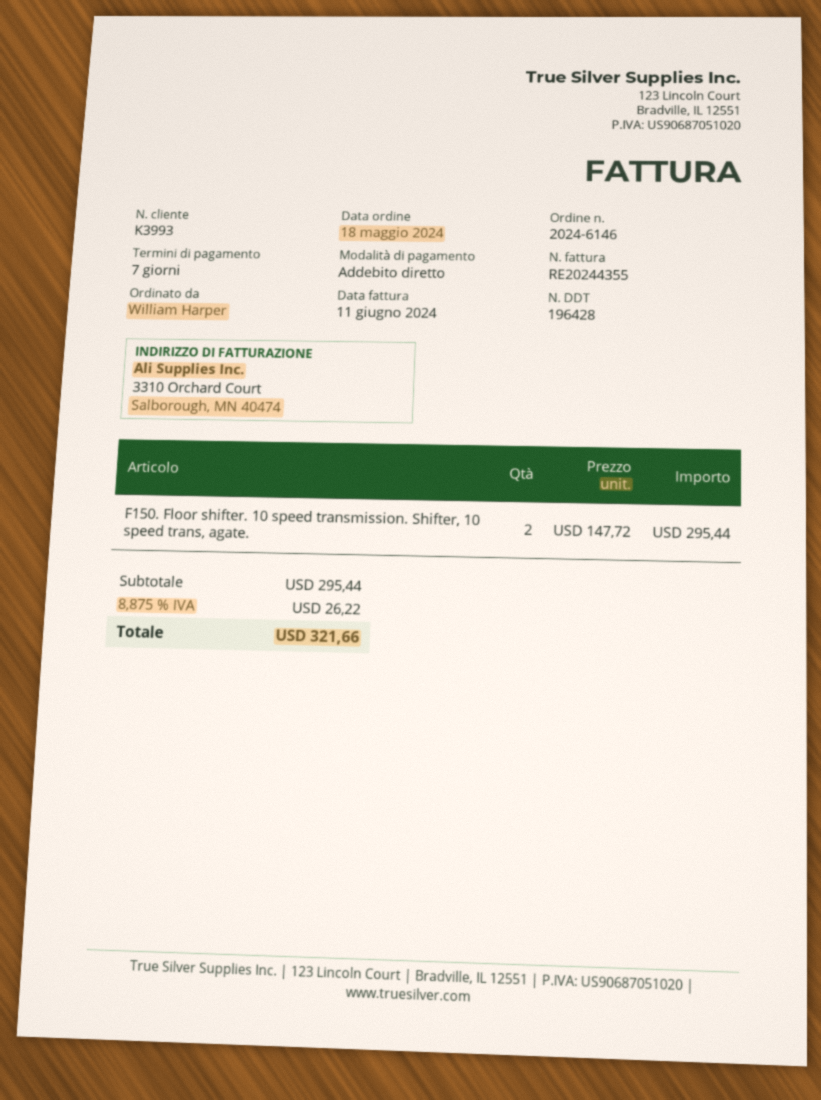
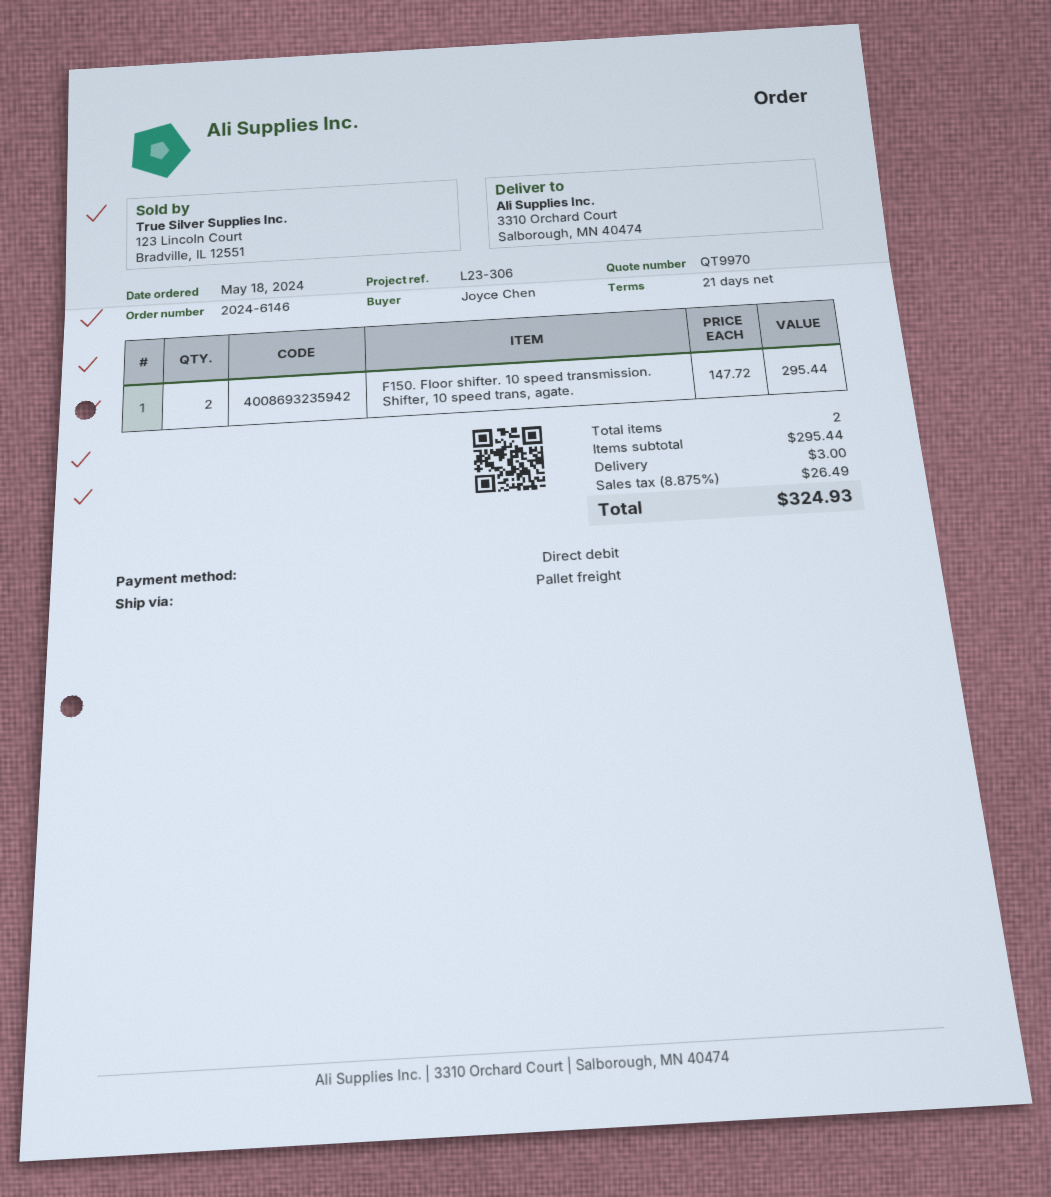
payment terms: 7 days -> 21 days
ordered by: William Harper -> Joyce Chen
shipping: none -> 3.00
tax: 8.875% = 26.22 -> 8.875% = 26.49
total: 321.66 -> 324.93

